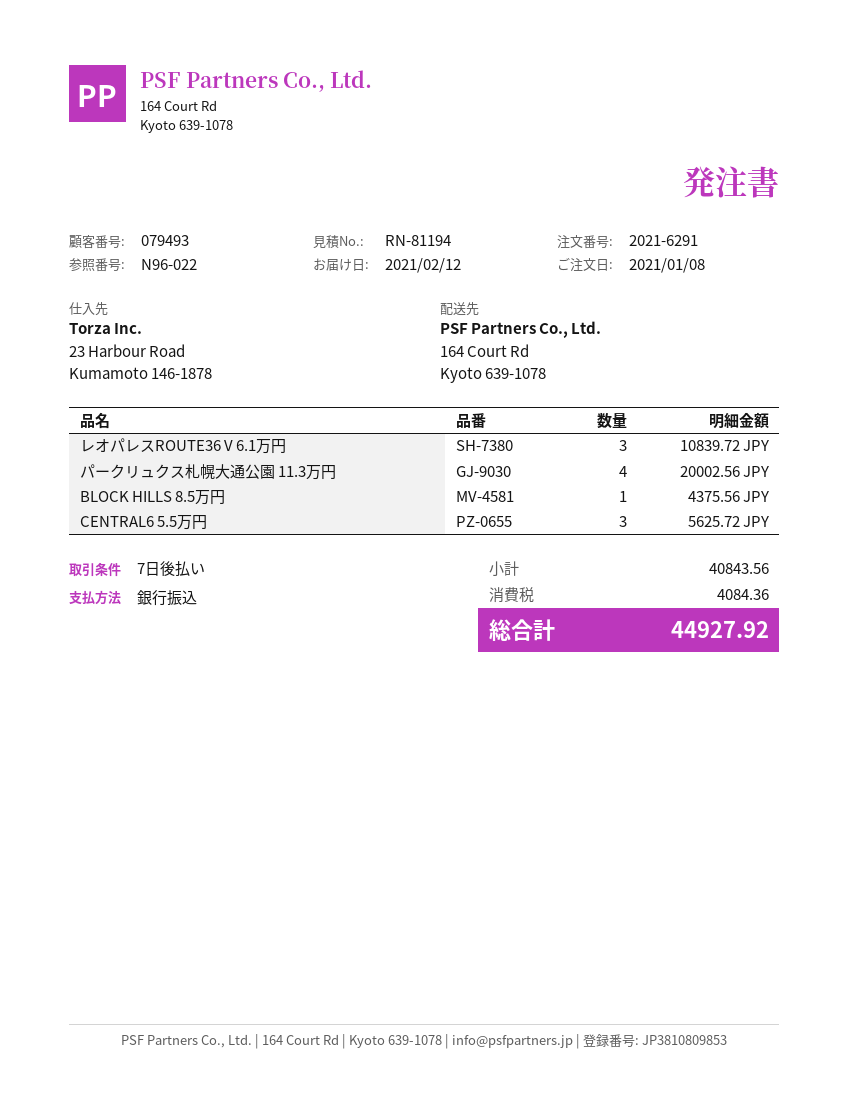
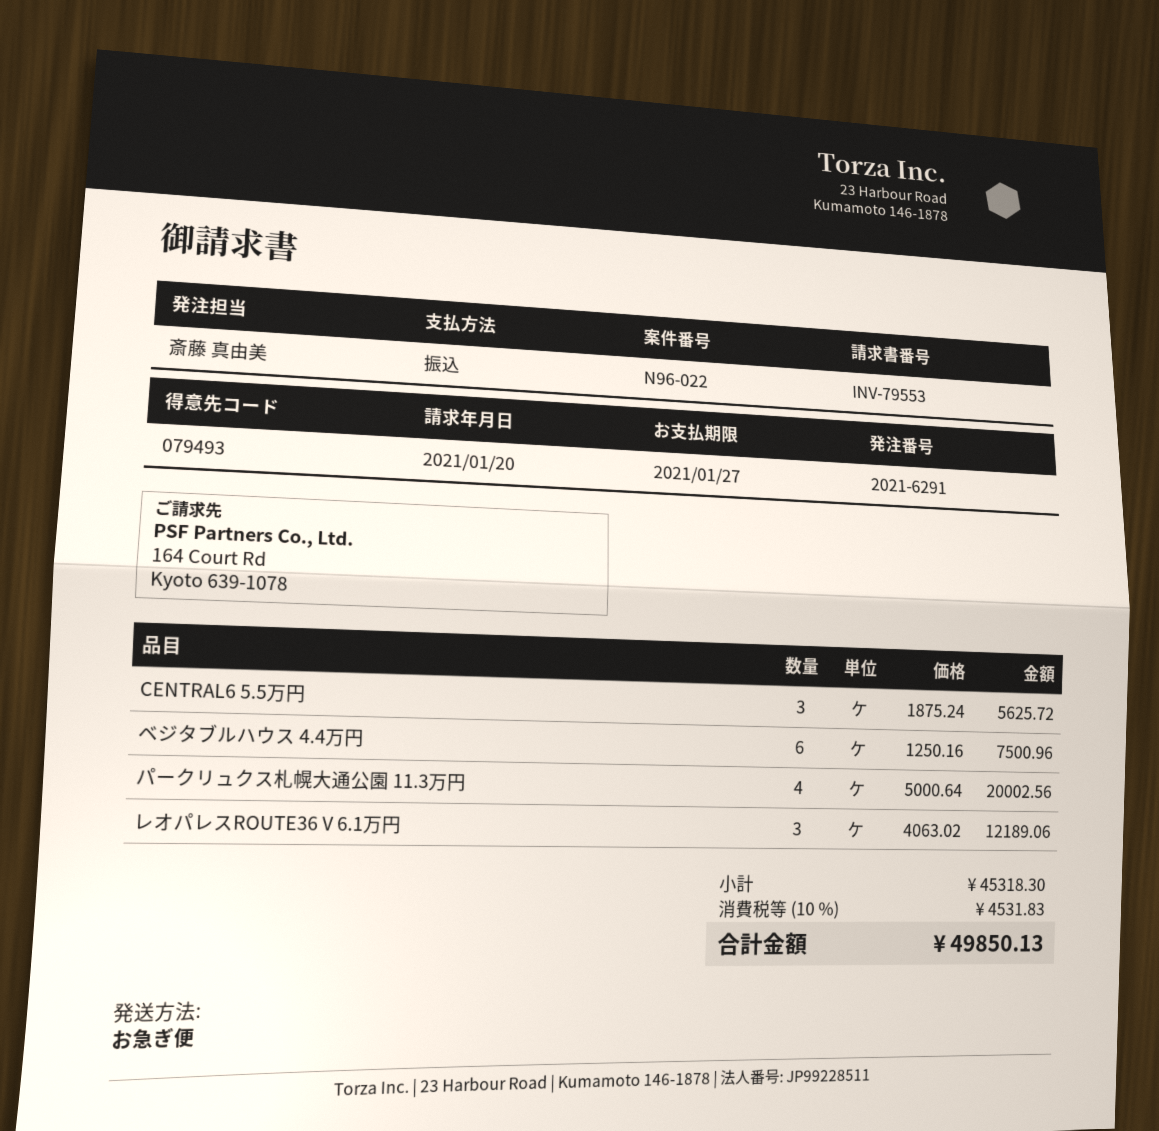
レオパレスROUTE36 V 6.1万円: 3 for 10839.72 -> 3 for 12189.06
BLOCK HILLS 8.5万円: 1 for 4375.56 -> none
ベジタブルハウス 4.4万円: none -> 6 for 7500.96
subtotal: 40843.56 -> 45318.30
tax: 4084.36 -> 4531.83
total: 44927.92 -> 49850.13

